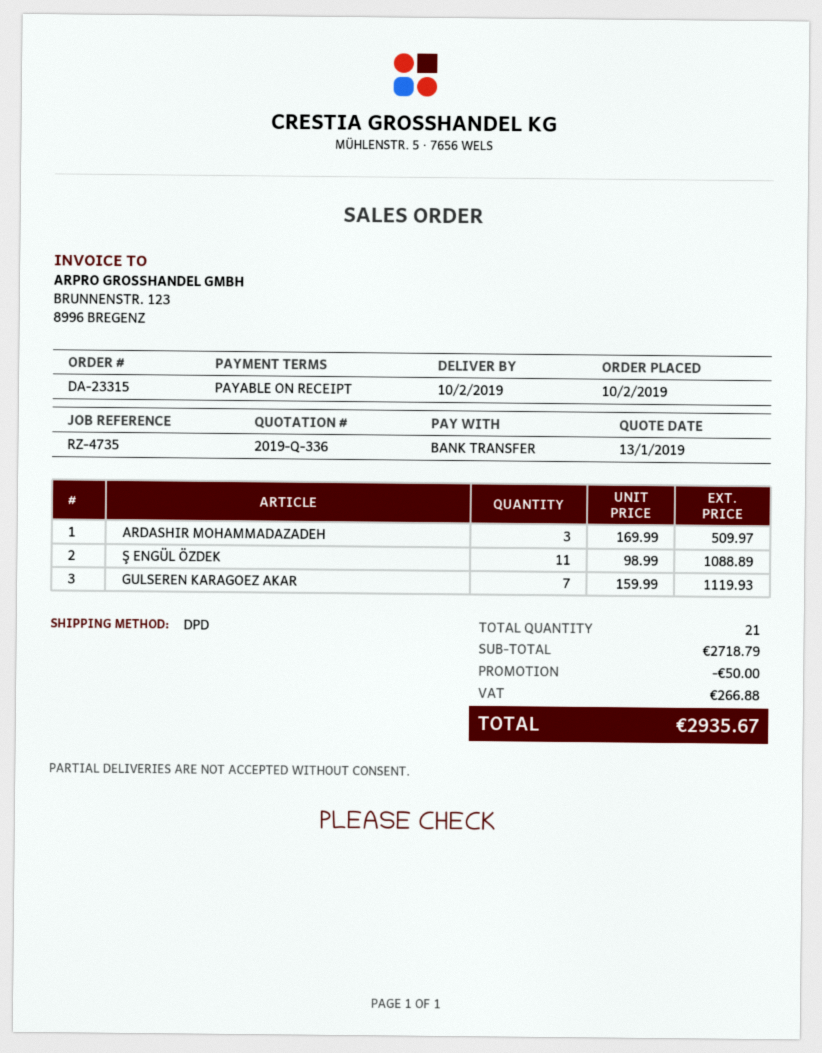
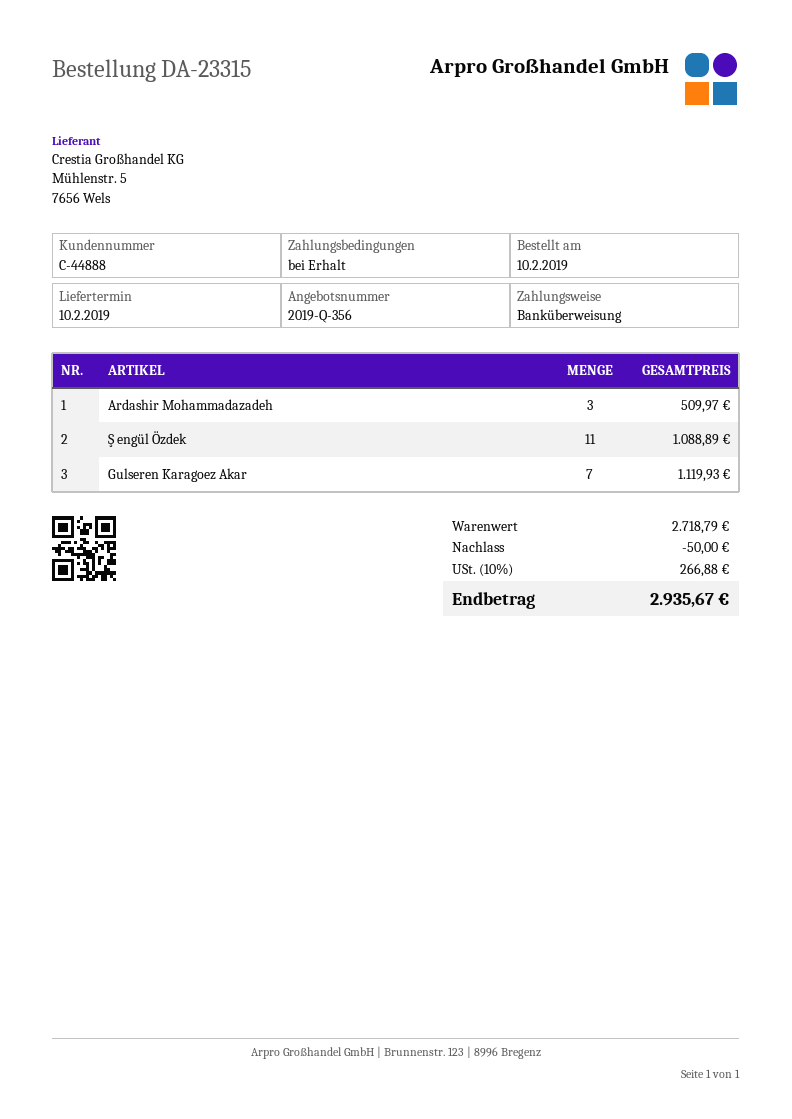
quote number: 2019-Q-336 -> 2019-Q-356

